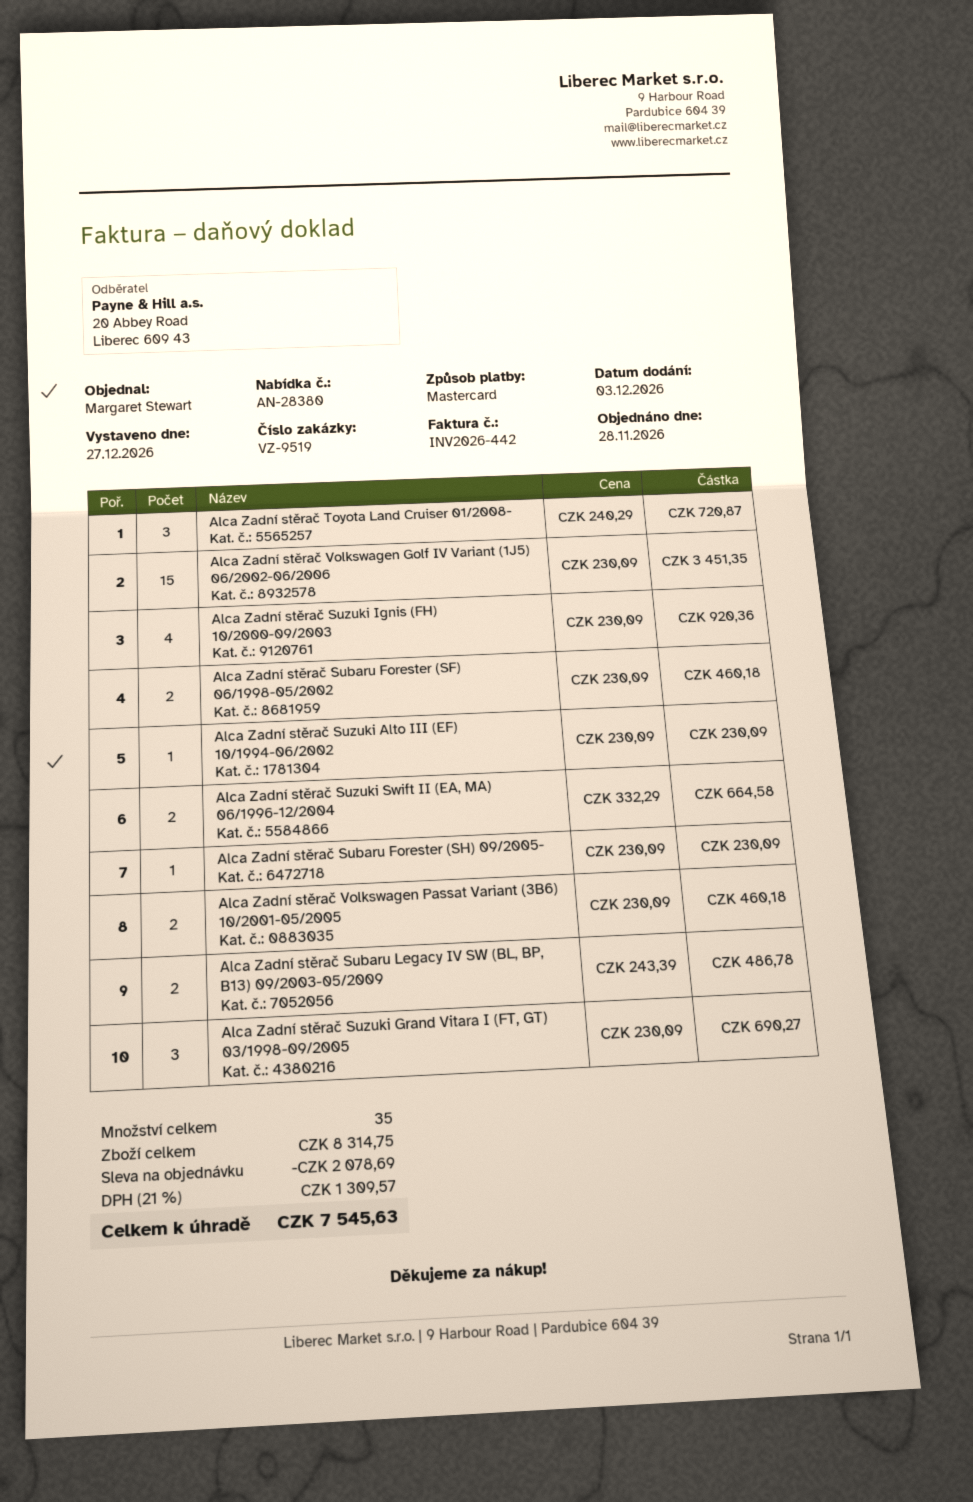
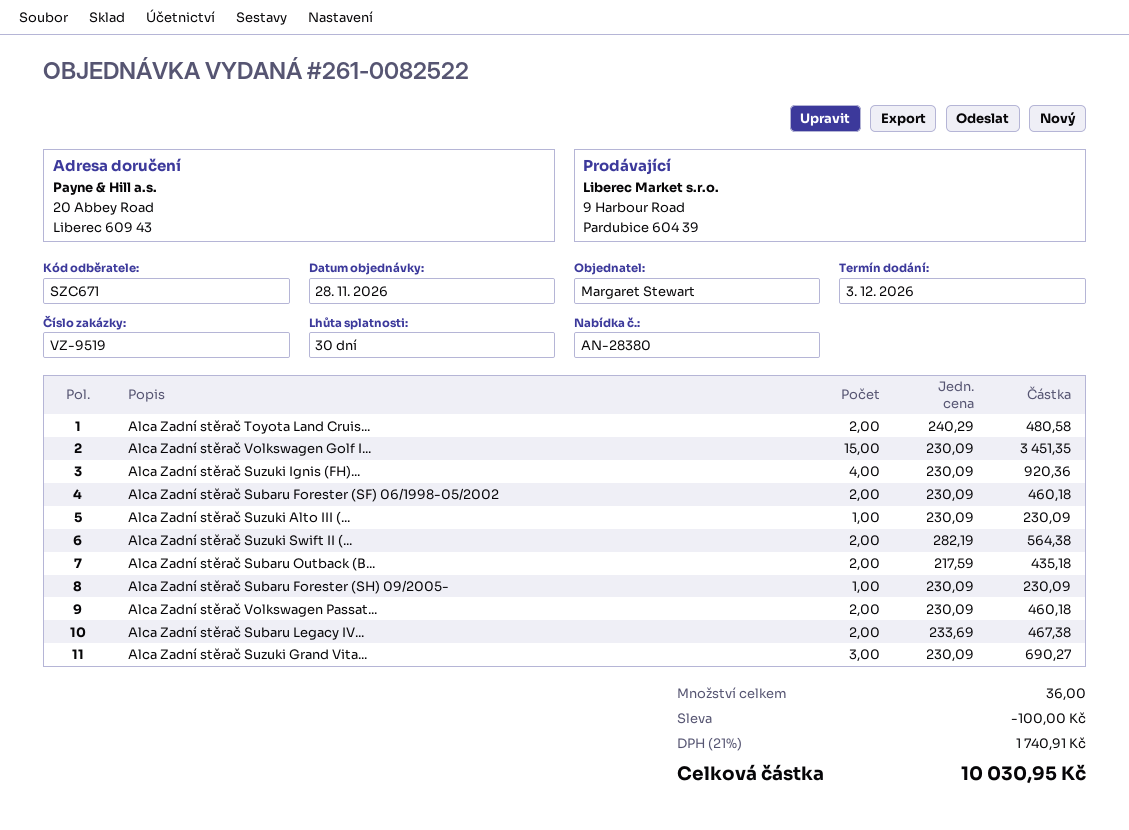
Alca Zadní stěrač Toyota Land Cruiser 01/2008-: 3 x 240.29 = 720.87 -> 2 x 240.29 = 480.58
Alca Zadní stěrač Suzuki Swift II (EA, MA) 06/1996-12/2004: 2 x 332.29 = 664.58 -> 2 x 282.19 = 564.38
Alca Zadní stěrač Subaru Legacy IV SW (BL, BP, B13) 09/2003-05/2009: 2 x 243.39 = 486.78 -> 2 x 233.69 = 467.38
Alca Zadní stěrač Subaru Outback (B...: none -> 2 x 217.59 = 435.18
total quantity: 35 -> 36
discount: 2078.69 -> 100.00
tax: 21% = 1309.57 -> 21% = 1740.91
total: 7545.63 -> 10030.95

